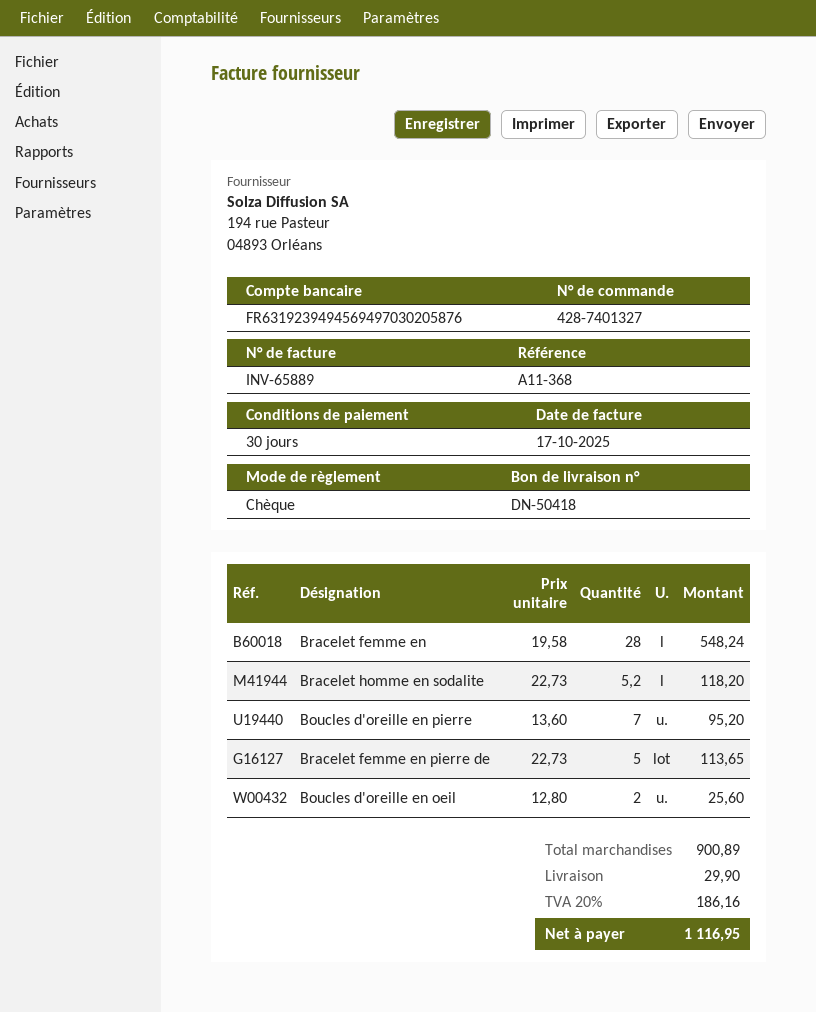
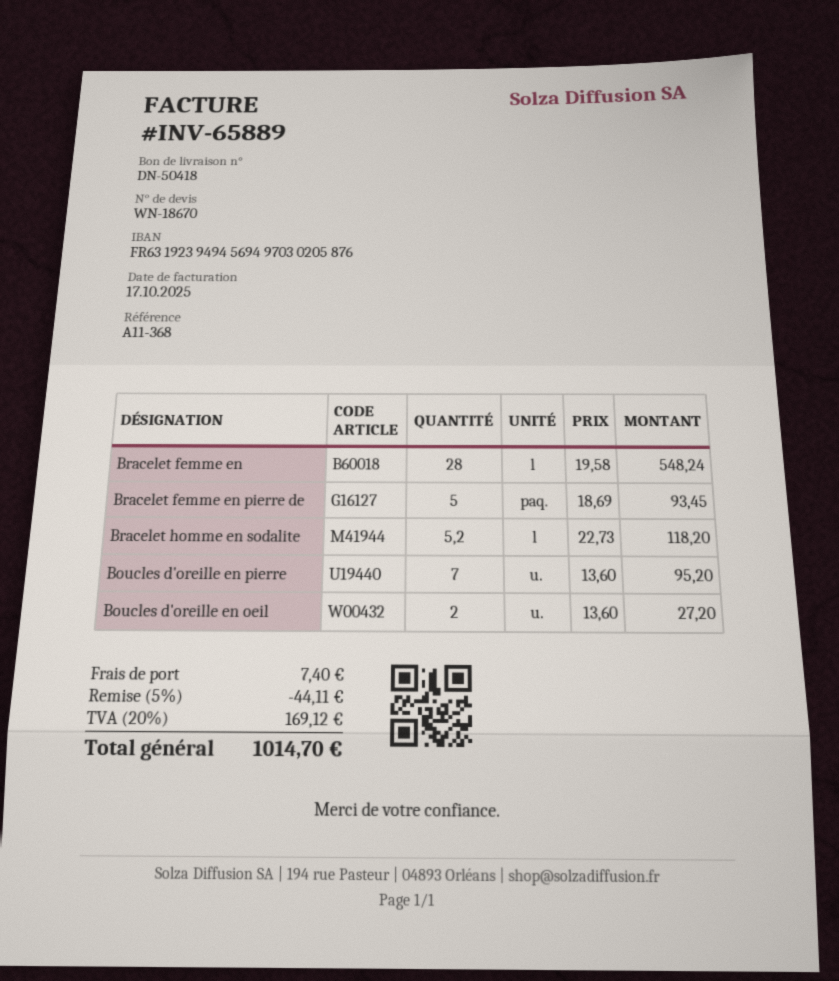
Bracelet femme en pierre de: 5 x 22.73 = 113.65 -> 5 x 18.69 = 93.45
Boucles d'oreille en oeil: 2 x 12.80 = 25.60 -> 2 x 13.60 = 27.20
discount: none -> 5% = 44.11
shipping: 29.90 -> 7.40
tax: 20% = 186.16 -> 20% = 169.12
total: 1116.95 -> 1014.70

